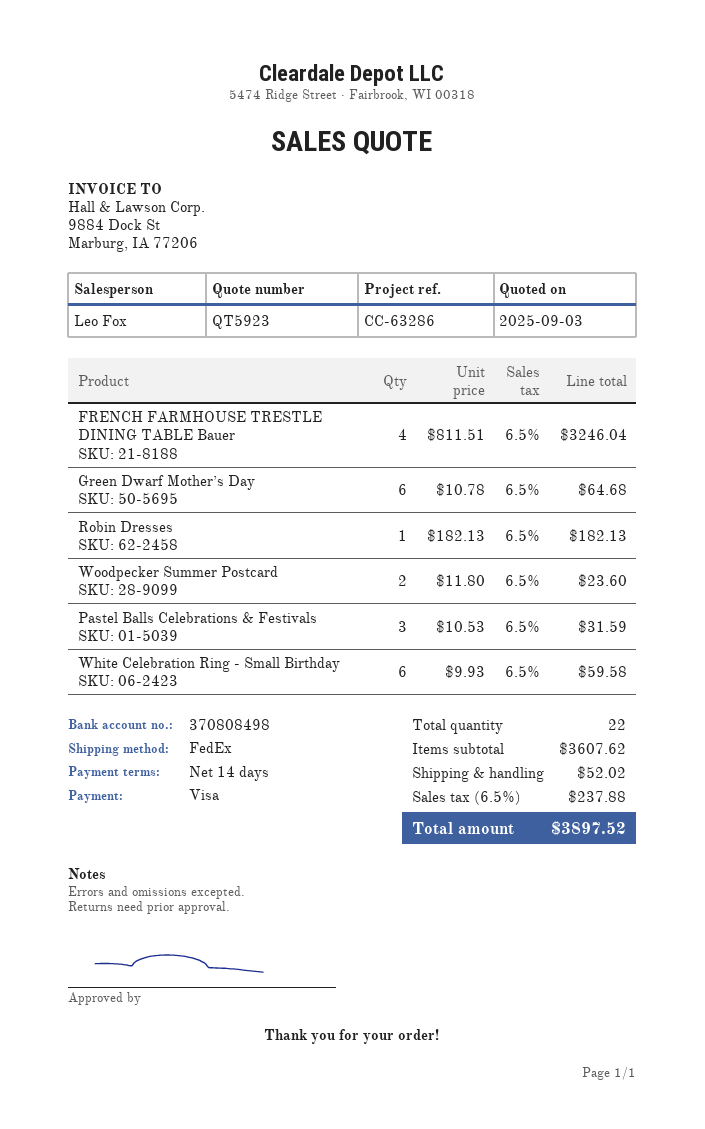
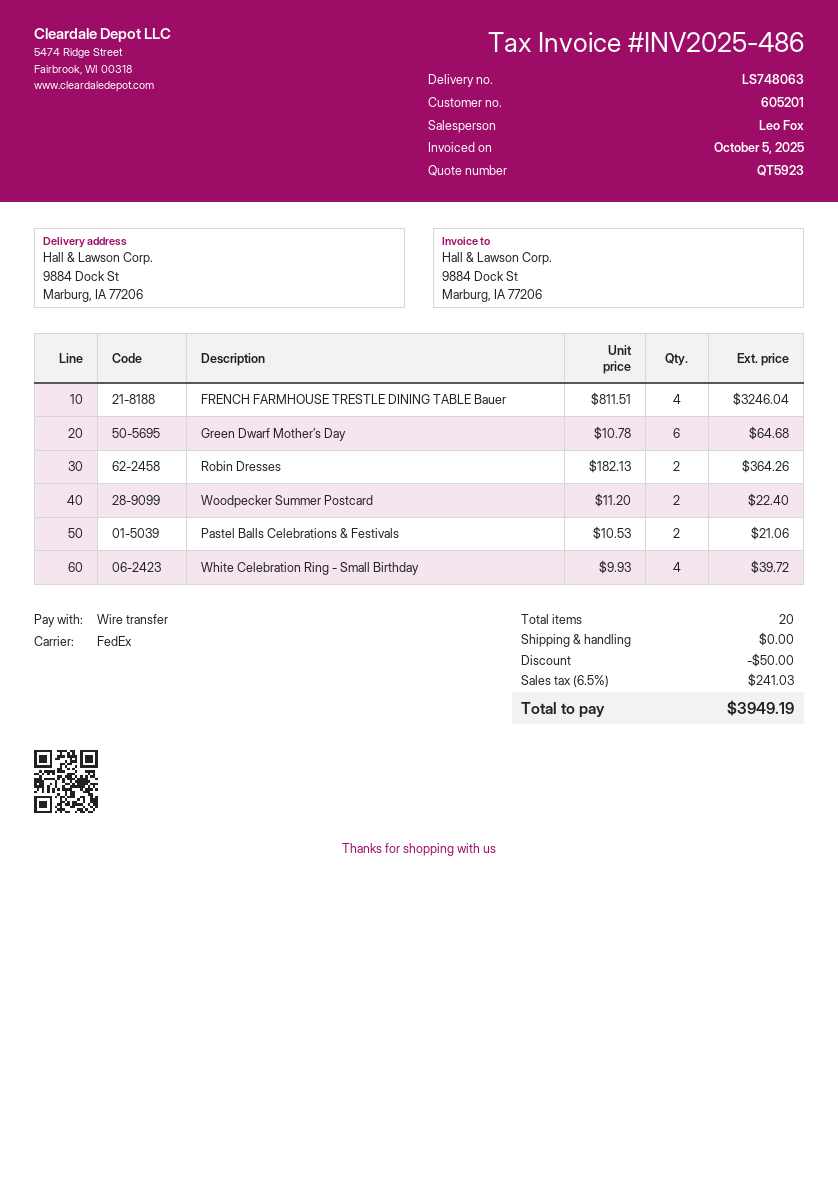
payment method: Visa -> bank transfer
Robin Dresses: 1 x 182.13 = 182.13 -> 2 x 182.13 = 364.26
Woodpecker Summer Postcard: 2 x 11.80 = 23.60 -> 2 x 11.20 = 22.40
Pastel Balls Celebrations & Festivals: 3 x 10.53 = 31.59 -> 2 x 10.53 = 21.06
White Celebration Ring - Small Birthday: 6 x 9.93 = 59.58 -> 4 x 9.93 = 39.72
total quantity: 22 -> 20
discount: none -> 50.00
shipping: 52.02 -> 0.00
tax: 6.5% = 237.88 -> 6.5% = 241.03
total: 3897.52 -> 3949.19

